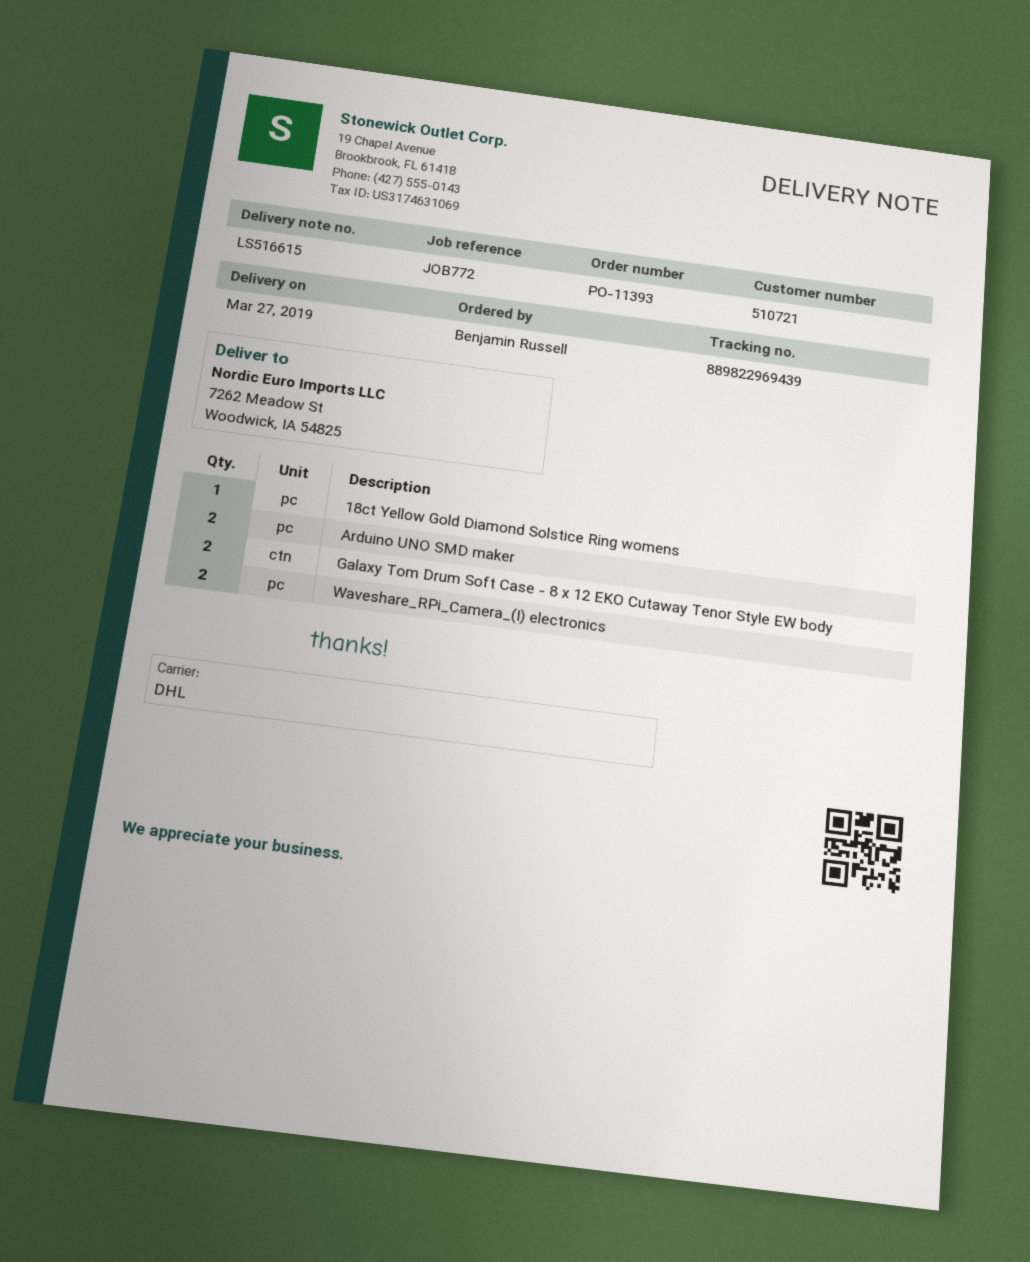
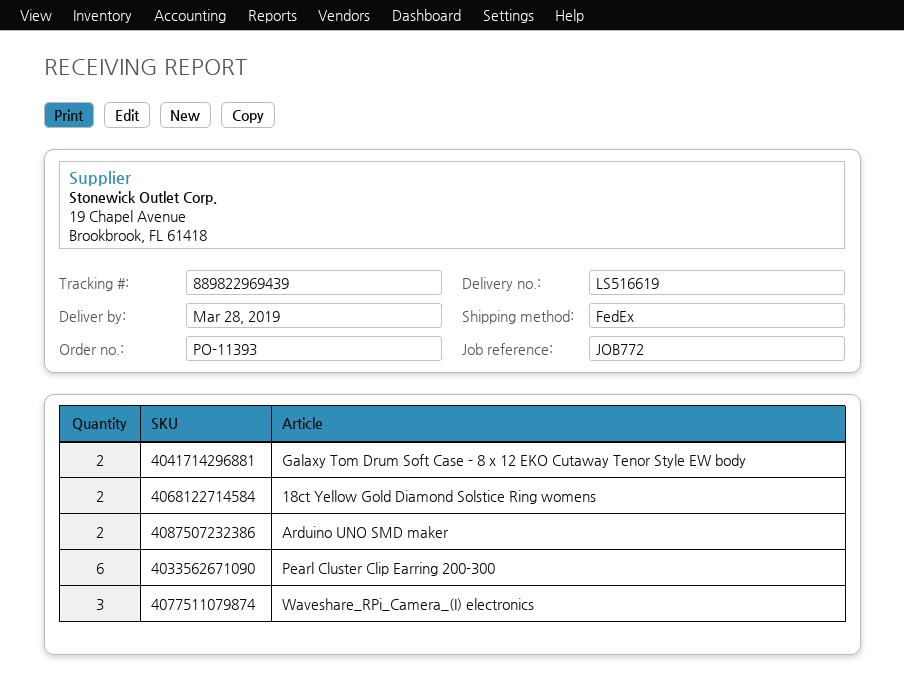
delivery note number: LS516615 -> LS516619
delivery date: 2019-03-27 -> 2019-03-28
shipping method: DHL -> FedEx
18ct Yellow Gold Diamond Solstice Ring womens: 1 -> 2
Waveshare_RPi_Camera_(I) electronics: 2 -> 3
Pearl Cluster Clip Earring 200-300: none -> 6

